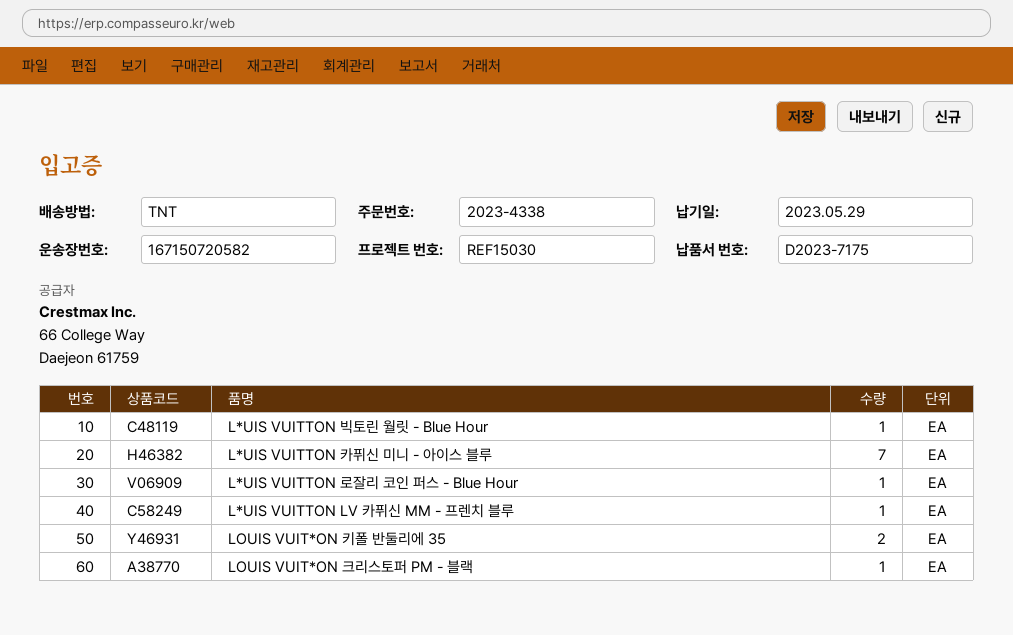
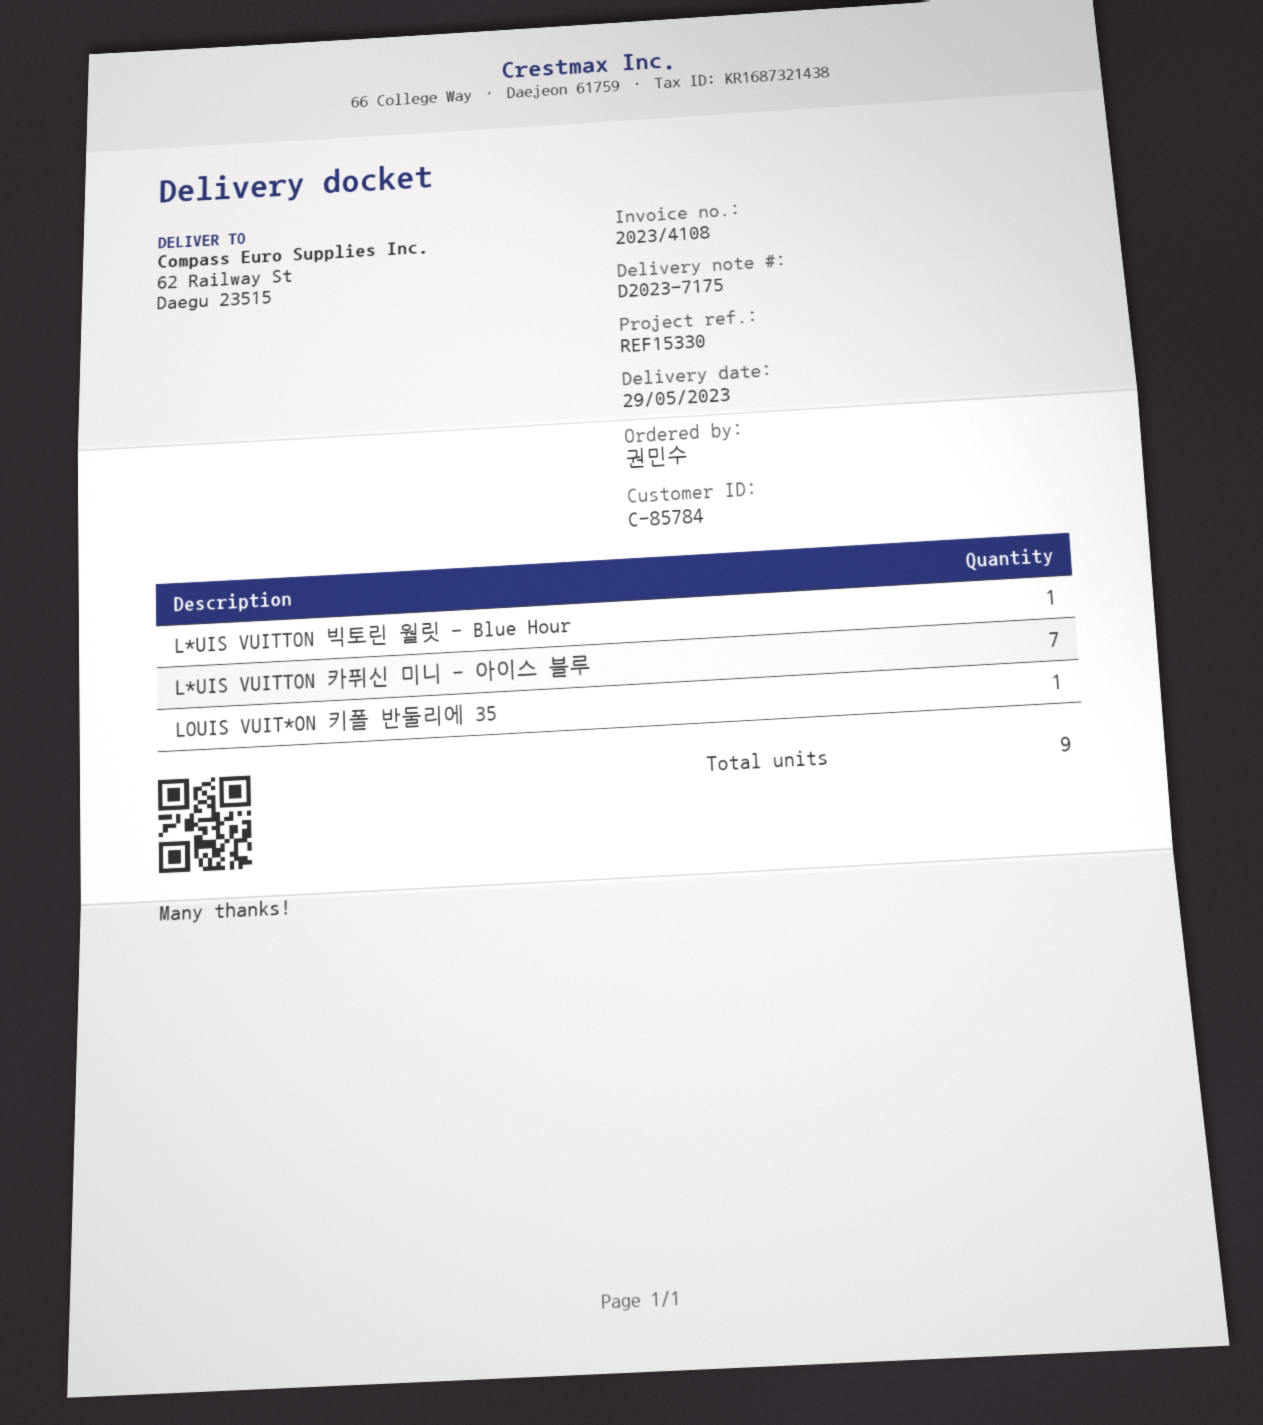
reference: REF15030 -> REF15330
L*UIS VUITTON 로잘리 코인 퍼스 - Blue Hour: 1 -> none
L*UIS VUITTON LV 카퓌신 MM - 프렌치 블루: 1 -> none
LOUIS VUIT*ON 키폴 반둘리에 35: 2 -> 1
LOUIS VUIT*ON 크리스토퍼 PM - 블랙: 1 -> none

